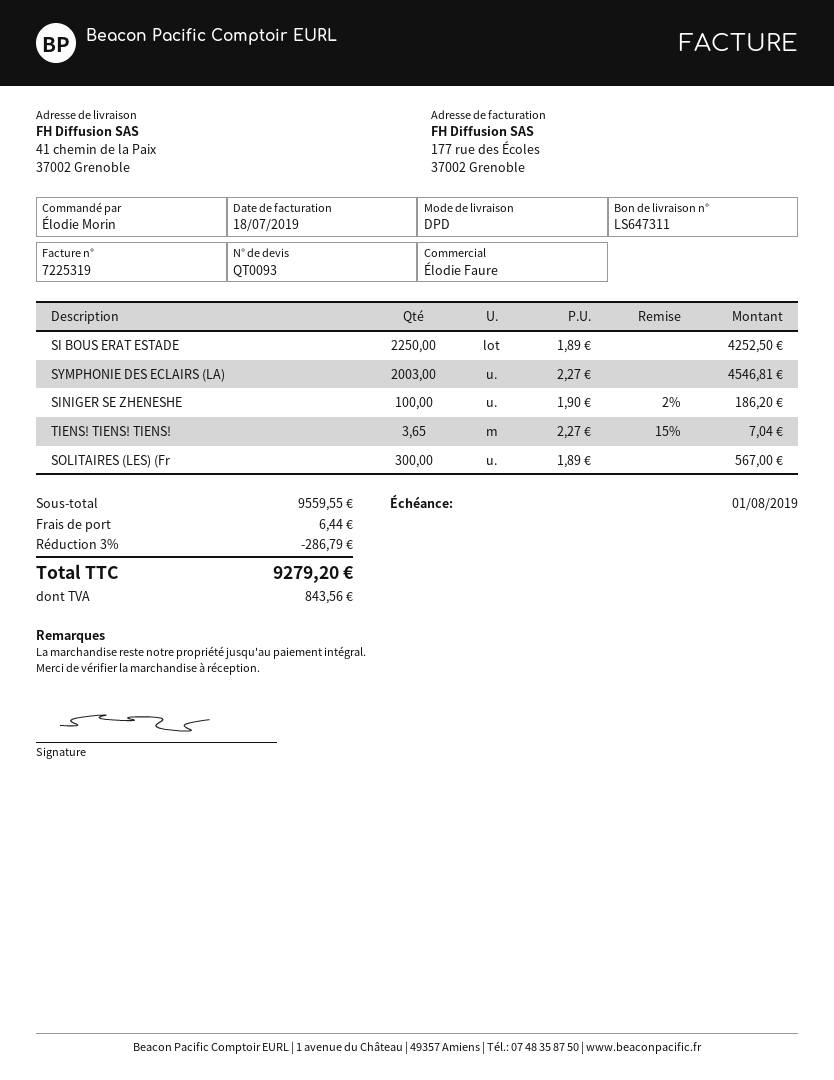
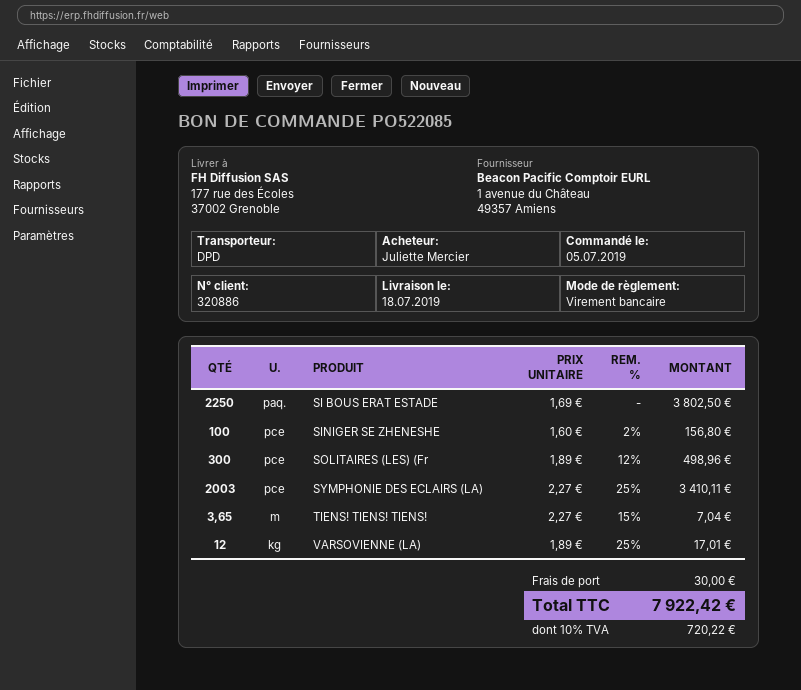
ordered by: Élodie Morin -> Juliette Mercier
ship to: 41 chemin de la Paix, 37002 Grenoble -> 177 rue des Écoles, 37002 Grenoble
SI BOUS ERAT ESTADE: 2250 x 1.89 = 4252.50 -> 2250 x 1.69 = 3802.50
SYMPHONIE DES ECLAIRS (LA): 2003 x 2.27 = 4546.81 -> 2003 x 2.27 - 25% = 3410.11
SINIGER SE ZHENESHE: 100 x 1.90 - 2% = 186.20 -> 100 x 1.60 - 2% = 156.80
SOLITAIRES (LES) (Fr: 300 x 1.89 = 567.00 -> 300 x 1.89 - 12% = 498.96
VARSOVIENNE (LA): none -> 12 x 1.89 - 25% = 17.01
discount: 3% = 286.79 -> none
shipping: 6.44 -> 30.00
tax: 843.56 -> 720.22
total: 9279.20 -> 7922.42

